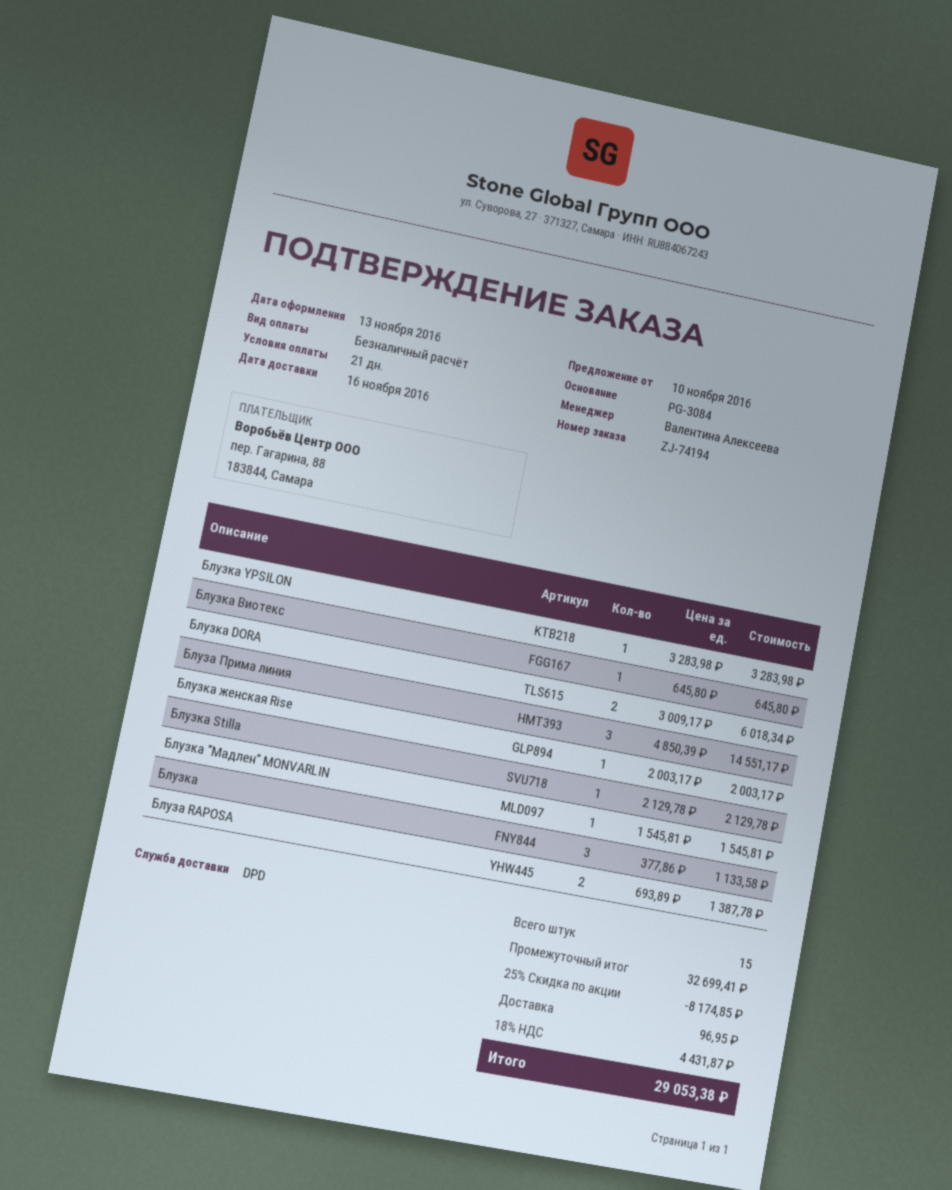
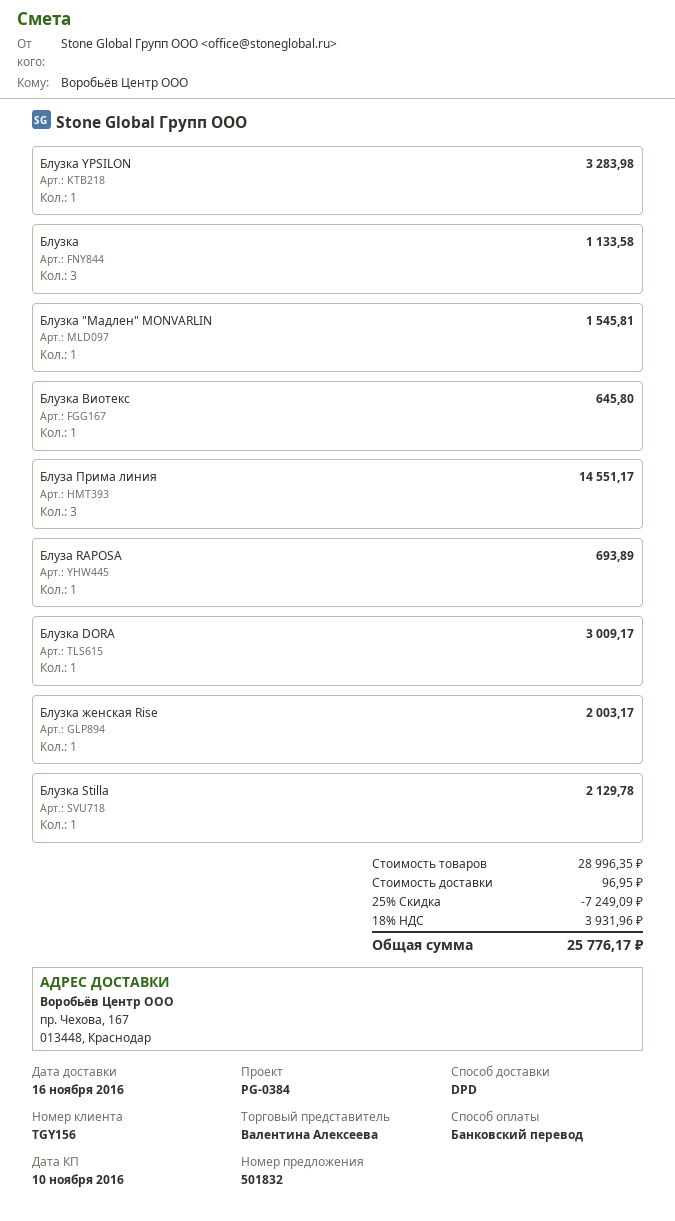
reference: PG-3084 -> PG-0384
Блузка DORA: 2 for 6018.34 -> 1 for 3009.17
Блуза RAPOSA: 2 for 1387.78 -> 1 for 693.89
subtotal: 32699.41 -> 28996.35
discount: 25% = 8174.85 -> 25% = 7249.09
tax: 18% = 4431.87 -> 18% = 3931.96
total: 29053.38 -> 25776.17

